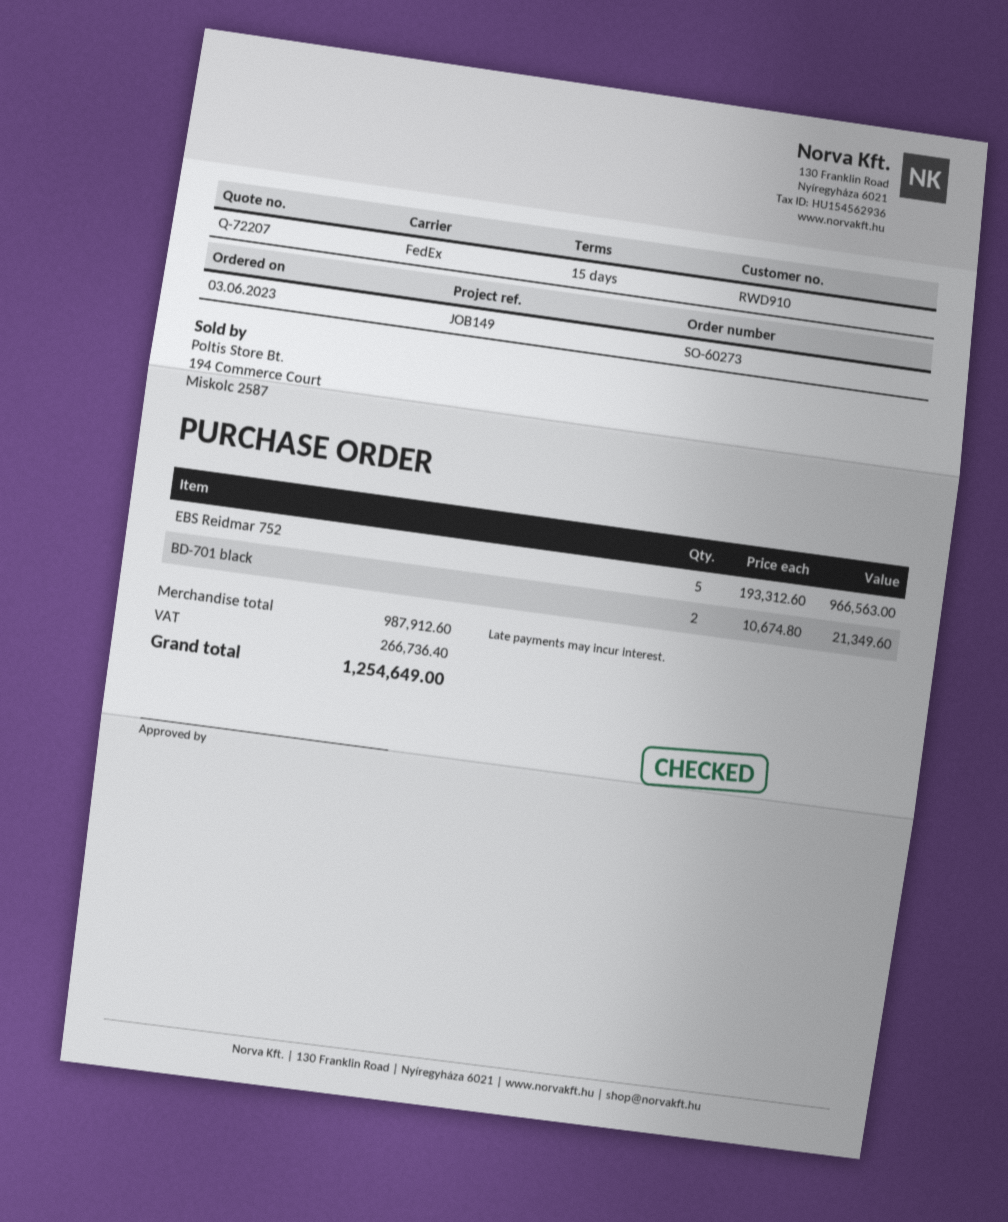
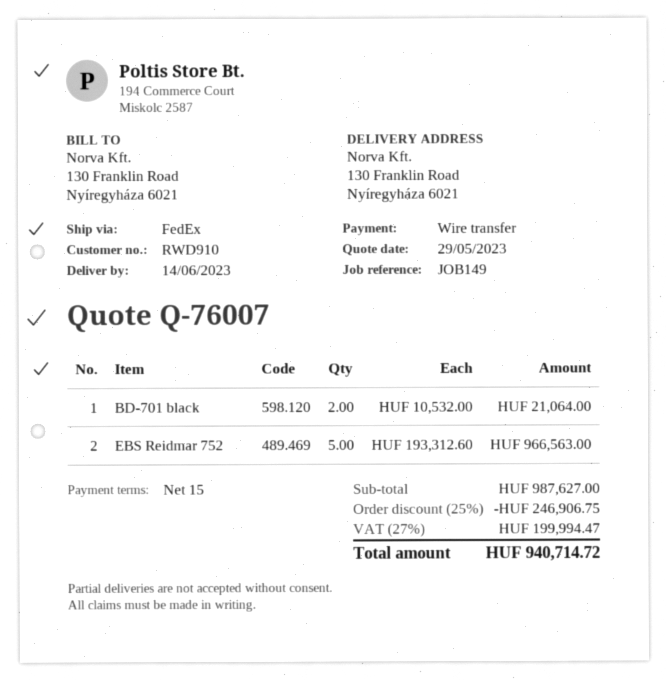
quote number: Q-72207 -> Q-76007
BD-701 black: 2 x 10674.80 = 21349.60 -> 2 x 10532.00 = 21064.00
subtotal: 987912.60 -> 987627.00
discount: none -> 25% = 246906.75
tax: 266736.40 -> 199994.47
total: 1254649.00 -> 940714.72

